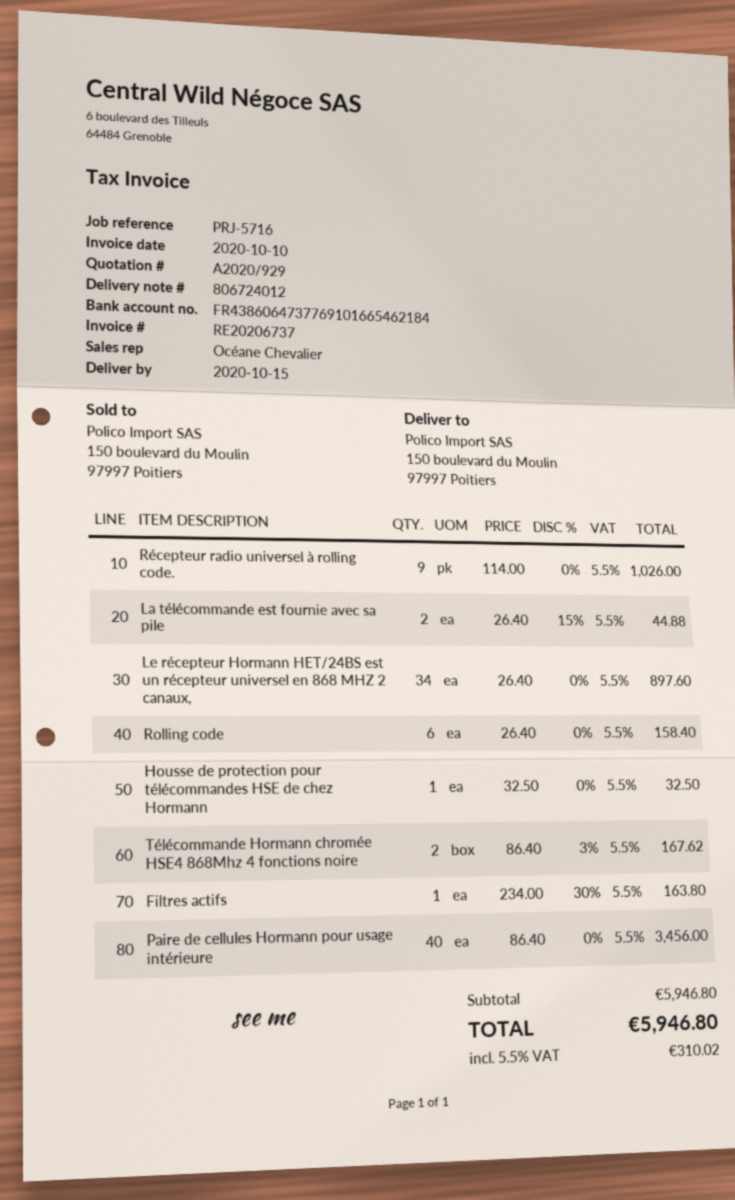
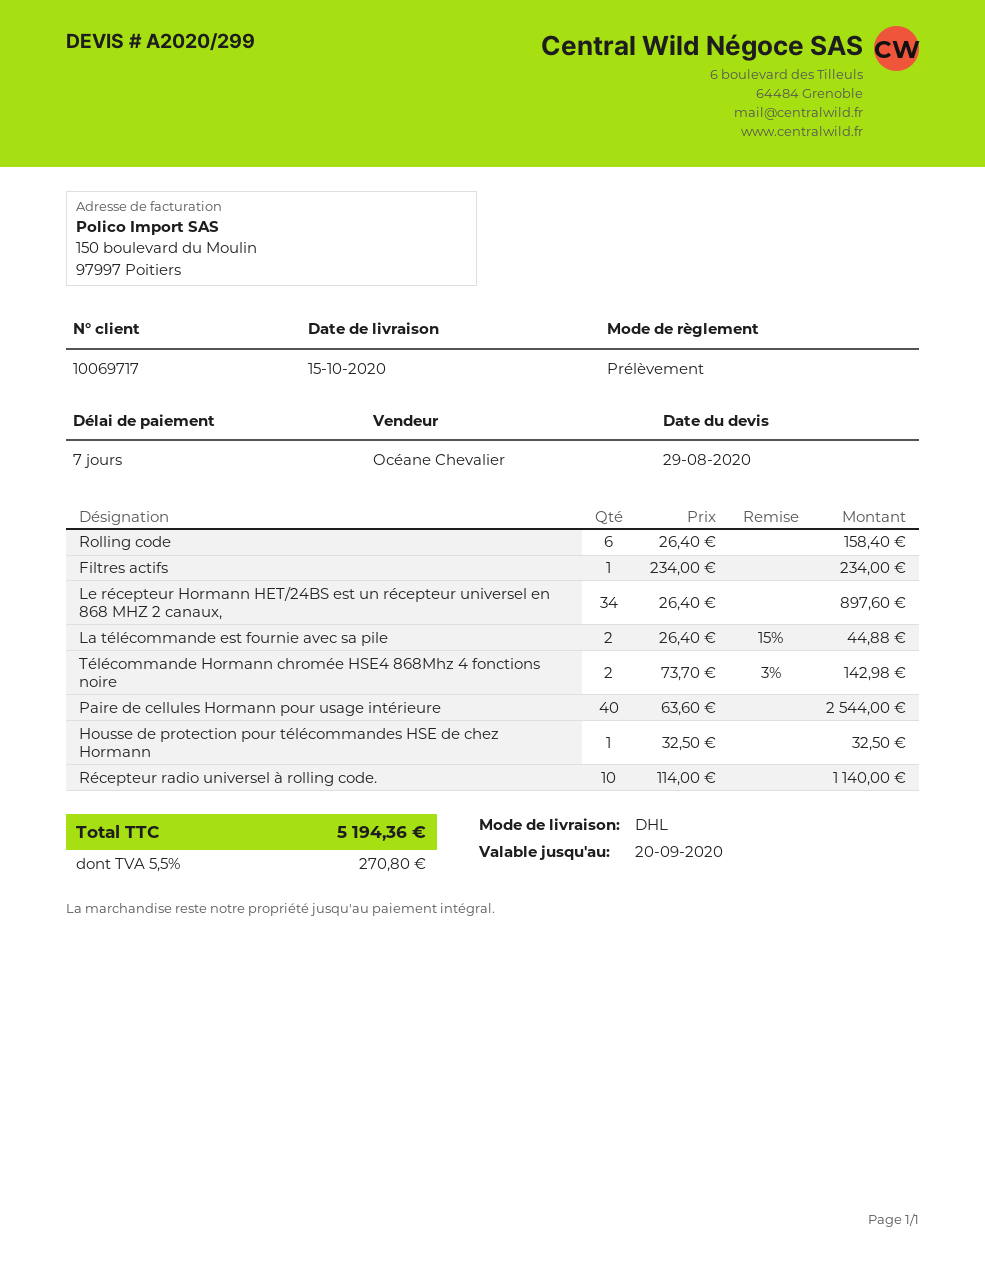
quote number: A2020/929 -> A2020/299
Récepteur radio universel à rolling code.: 9 x 114.00 = 1026.00 -> 10 x 114.00 = 1140.00
Télécommande Hormann chromée HSE4 868Mhz 4 fonctions noire: 2 x 86.40 - 3% = 167.62 -> 2 x 73.70 - 3% = 142.98
Filtres actifs: 1 x 234.00 - 30% = 163.80 -> 1 x 234.00 = 234.00
Paire de cellules Hormann pour usage intérieure: 40 x 86.40 = 3456.00 -> 40 x 63.60 = 2544.00
tax: 5.5% = 310.02 -> 5.5% = 270.80
total: 5946.80 -> 5194.36

